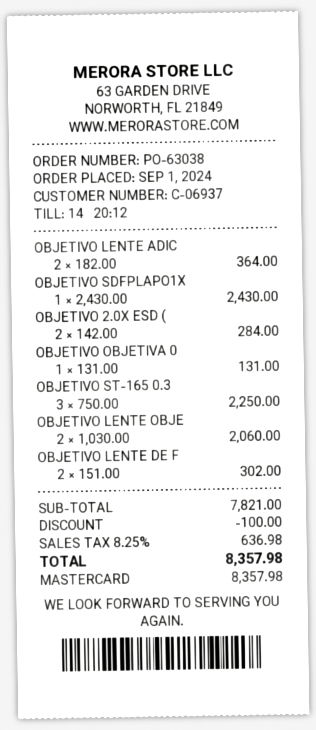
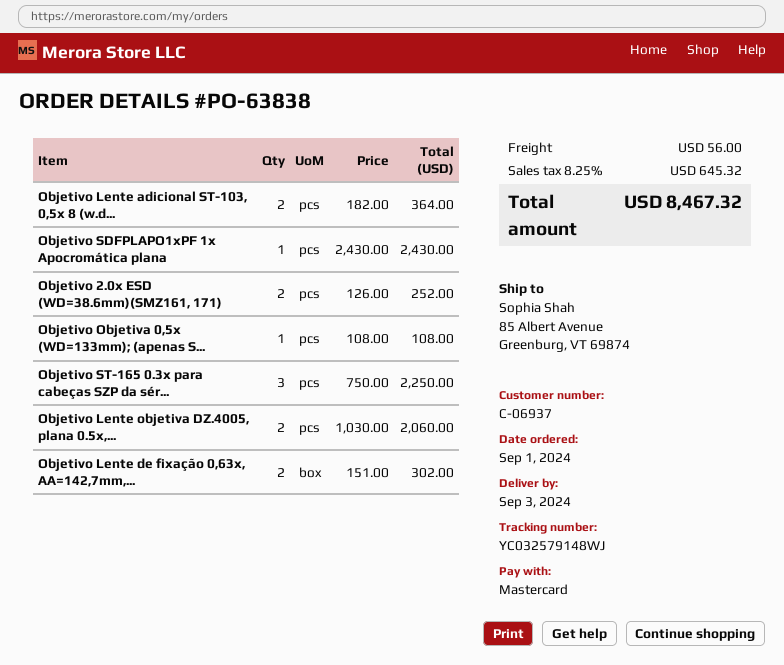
order number: PO-63038 -> PO-63838
OBJETIVO 2.0X ESD (: 2 x 142.00 = 284.00 -> 2 x 126.00 = 252.00
OBJETIVO OBJETIVA 0: 1 x 131.00 = 131.00 -> 1 x 108.00 = 108.00
discount: 100.00 -> none
shipping: none -> 56.00
tax: 8.25% = 636.98 -> 8.25% = 645.32
total: 8357.98 -> 8467.32

